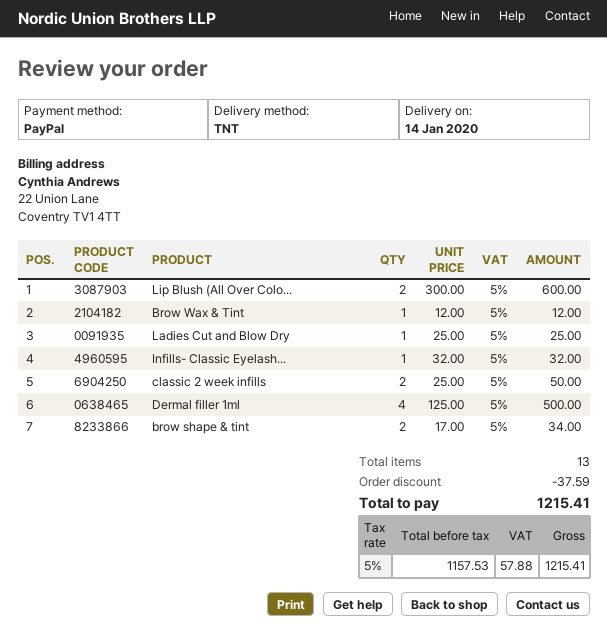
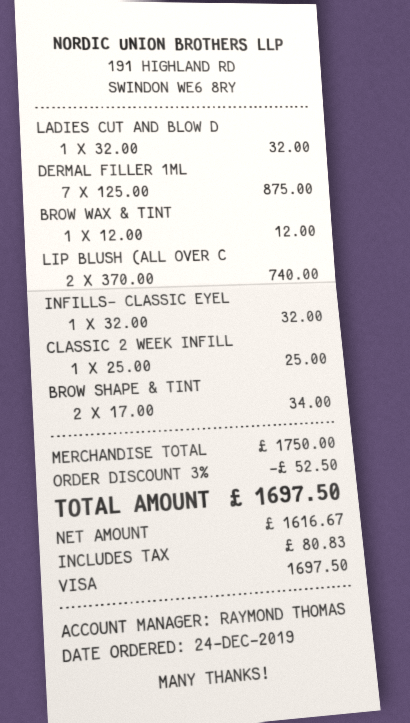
payment method: PayPal -> Visa
Lip Blush (All Over Colo...: 2 x 300.00 = 600.00 -> 2 x 370.00 = 740.00
Ladies Cut and Blow Dry: 1 x 25.00 = 25.00 -> 1 x 32.00 = 32.00
classic 2 week infills: 2 x 25.00 = 50.00 -> 1 x 25.00 = 25.00
Dermal filler 1ml: 4 x 125.00 = 500.00 -> 7 x 125.00 = 875.00
discount: 37.59 -> 52.50
net: 1157.53 -> 1616.67
tax: 57.88 -> 80.83
total: 1215.41 -> 1697.50

